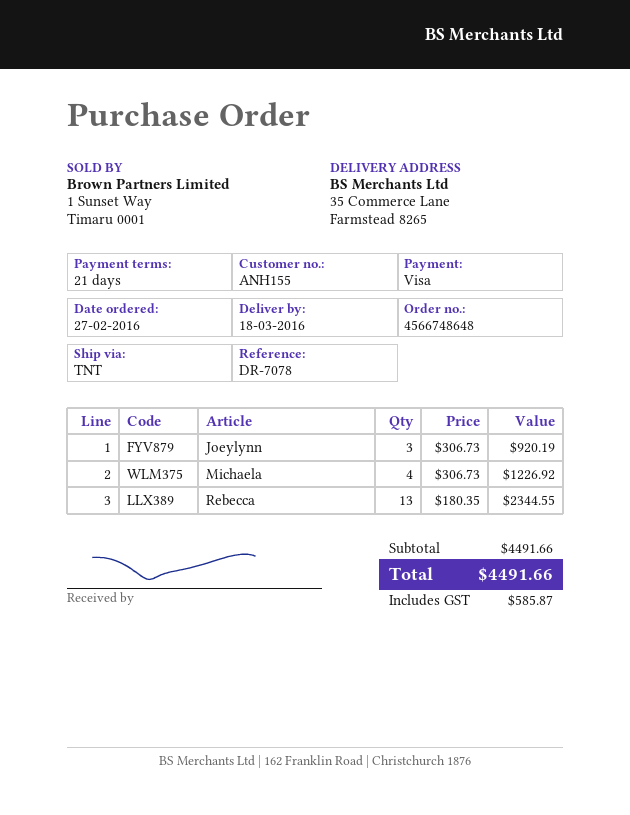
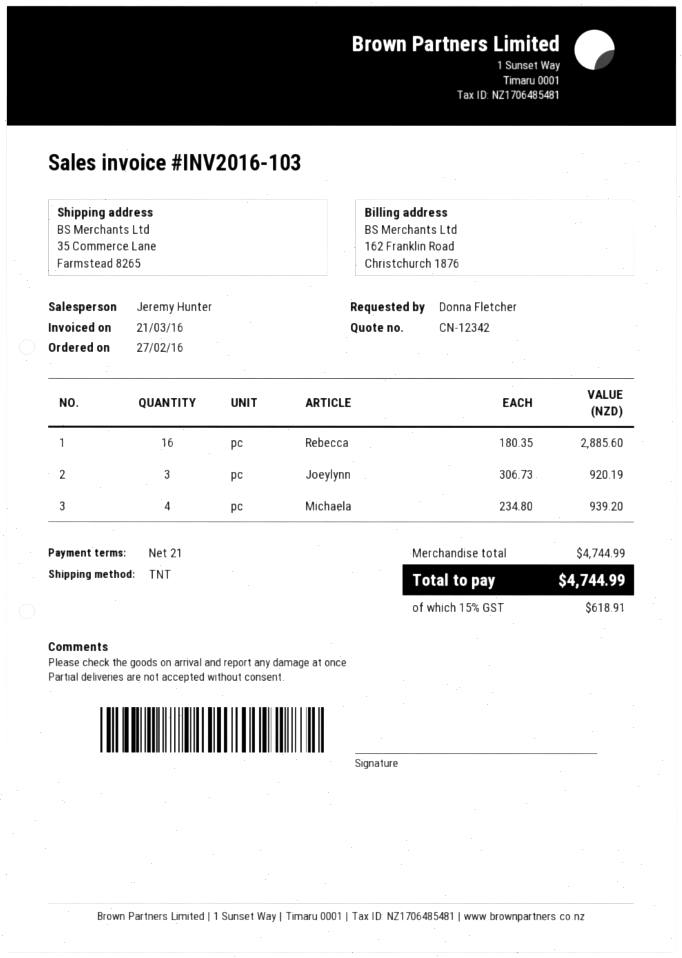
Michaela: 4 x 306.73 = 1226.92 -> 4 x 234.80 = 939.20
Rebecca: 13 x 180.35 = 2344.55 -> 16 x 180.35 = 2885.60
subtotal: 4491.66 -> 4744.99
tax: 585.87 -> 618.91
total: 4491.66 -> 4744.99

